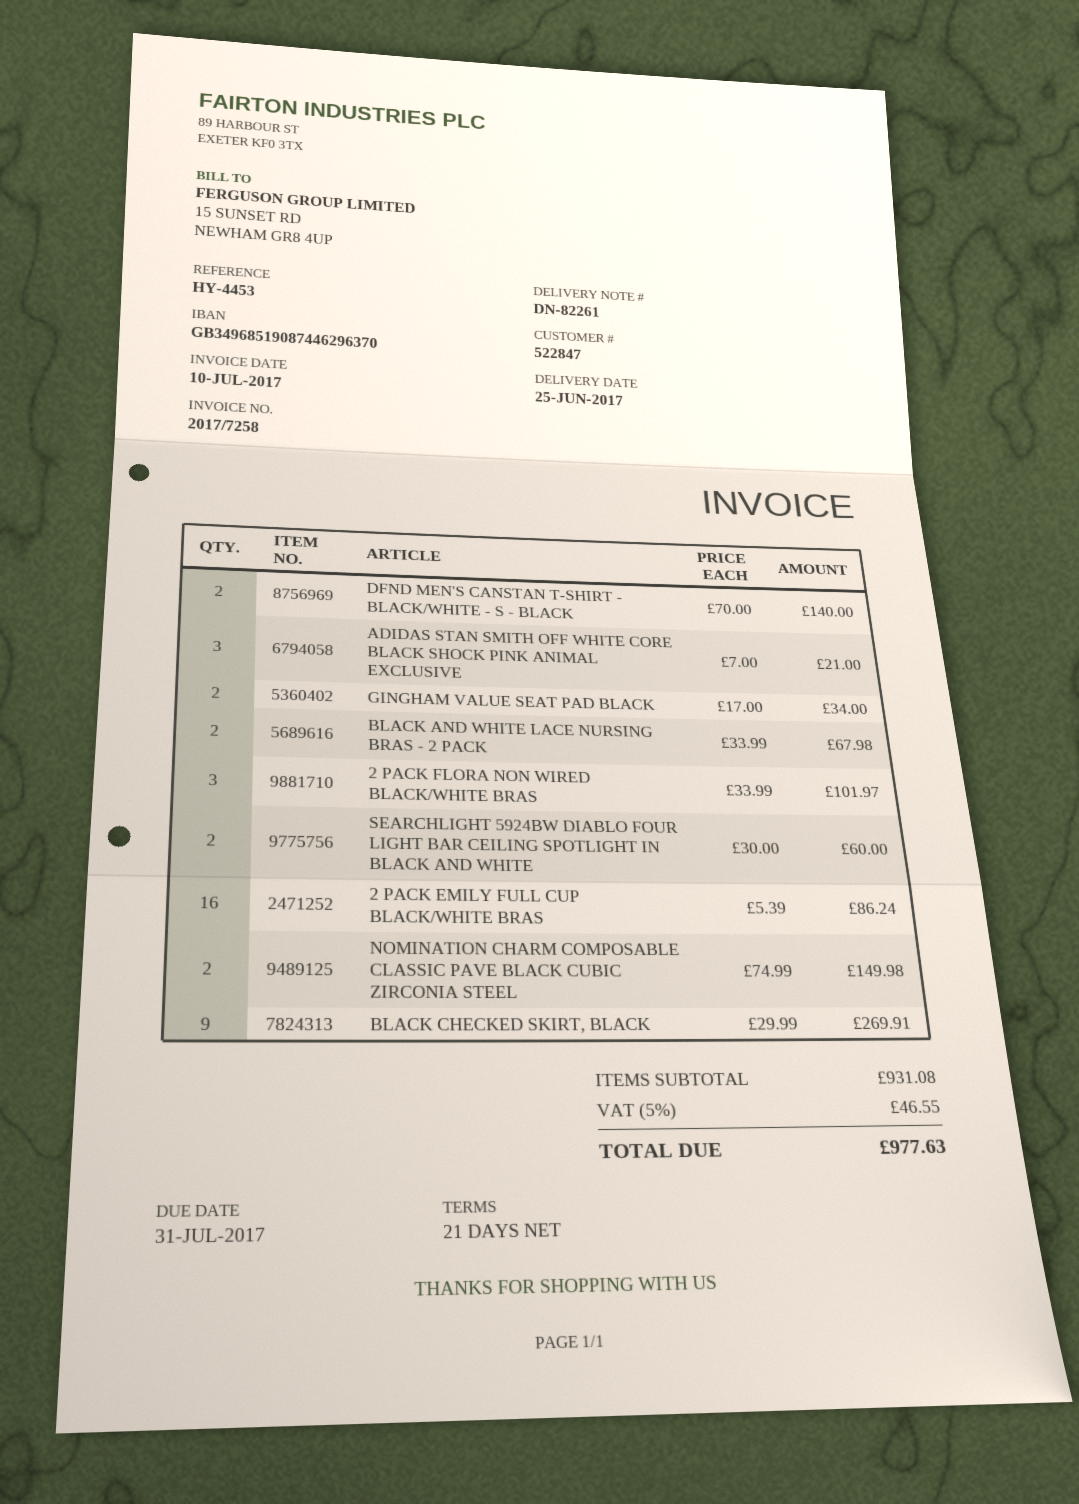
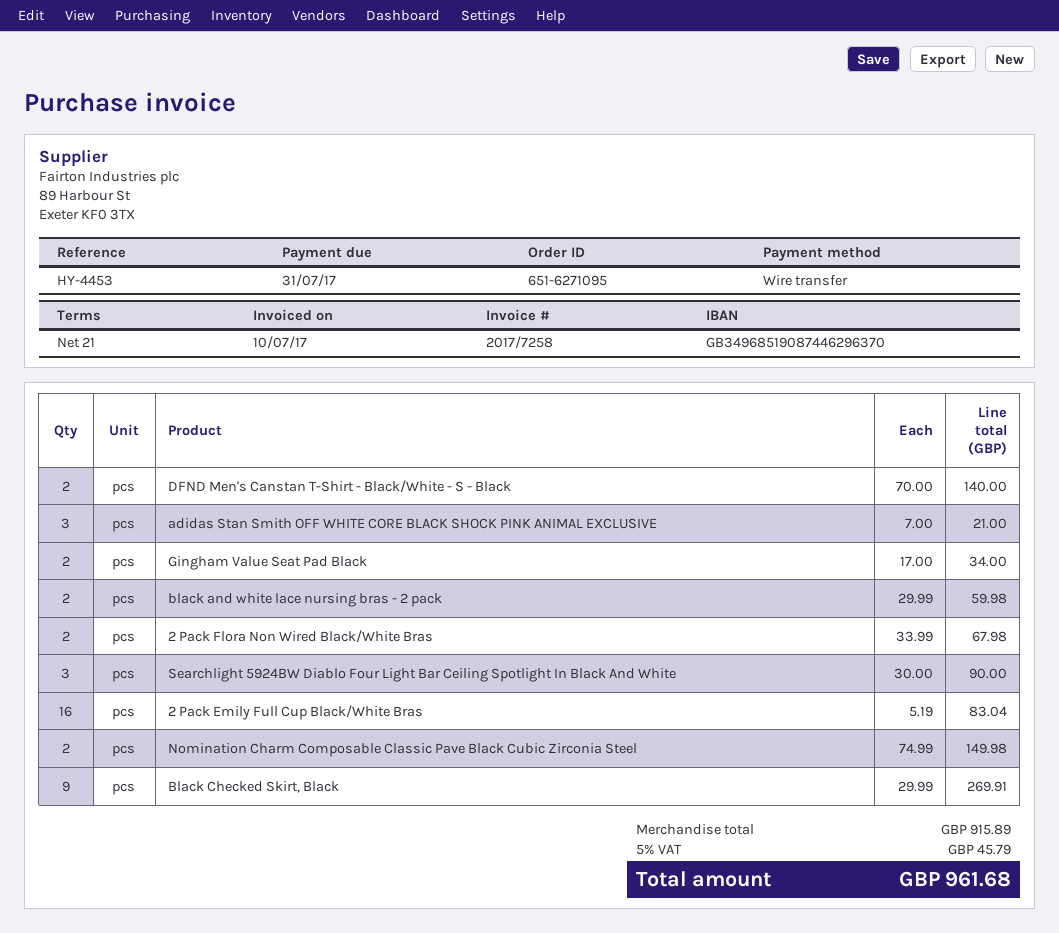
BLACK AND WHITE LACE NURSING BRAS - 2 PACK: 2 x 33.99 = 67.98 -> 2 x 29.99 = 59.98
2 PACK FLORA NON WIRED BLACK/WHITE BRAS: 3 x 33.99 = 101.97 -> 2 x 33.99 = 67.98
SEARCHLIGHT 5924BW DIABLO FOUR LIGHT BAR CEILING SPOTLIGHT IN BLACK AND WHITE: 2 x 30.00 = 60.00 -> 3 x 30.00 = 90.00
2 PACK EMILY FULL CUP BLACK/WHITE BRAS: 16 x 5.39 = 86.24 -> 16 x 5.19 = 83.04
subtotal: 931.08 -> 915.89
tax: 5% = 46.55 -> 5% = 45.79
total: 977.63 -> 961.68

